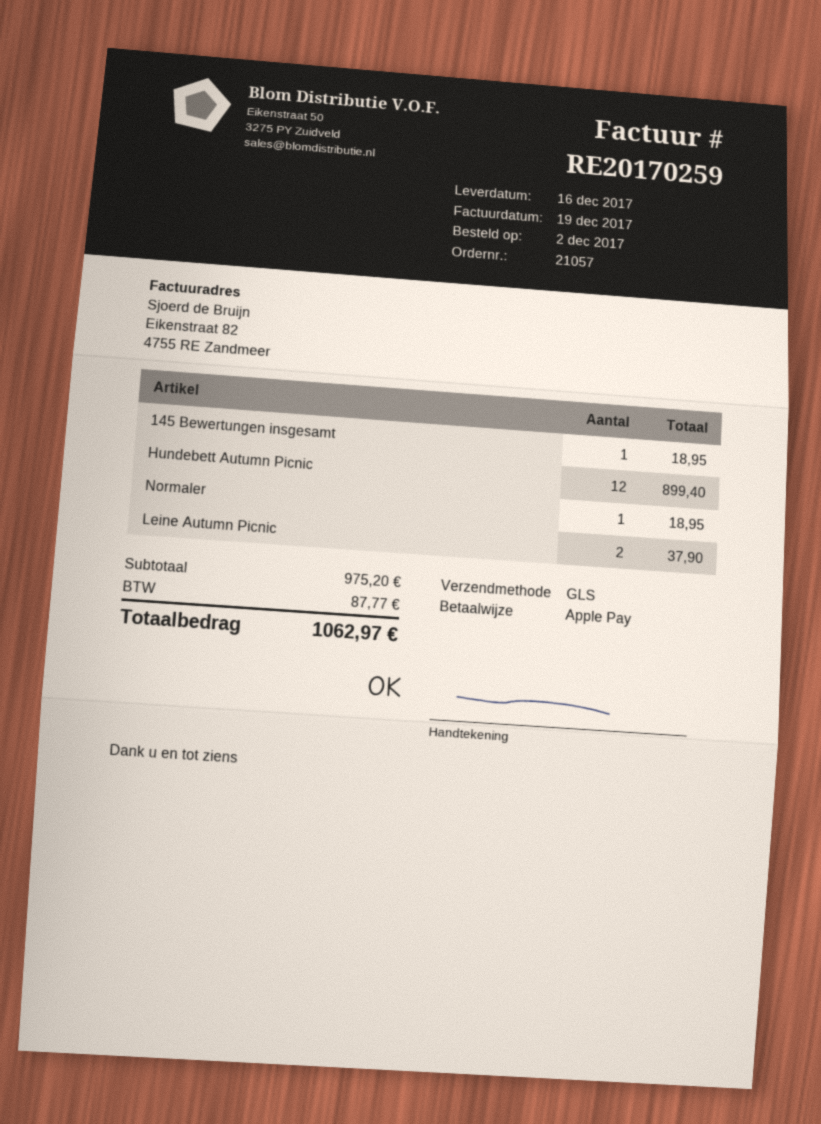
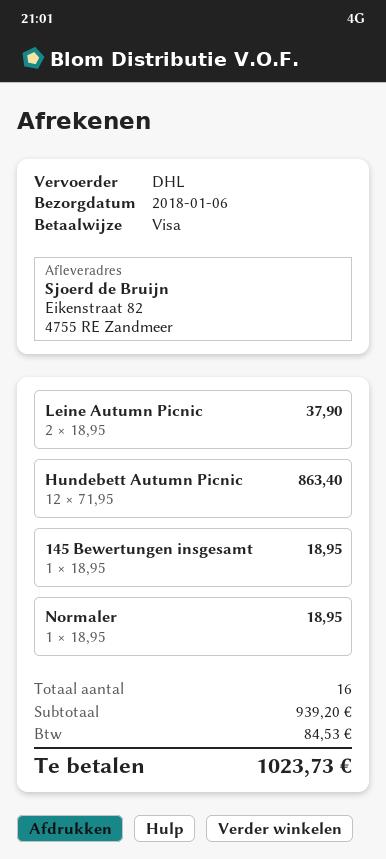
delivery date: 2017-12-16 -> 2018-01-06
payment method: Apple Pay -> Visa
shipping method: GLS -> DHL
Hundebett Autumn Picnic: 12 for 899.40 -> 12 for 863.40
subtotal: 975.20 -> 939.20
tax: 87.77 -> 84.53
total: 1062.97 -> 1023.73

